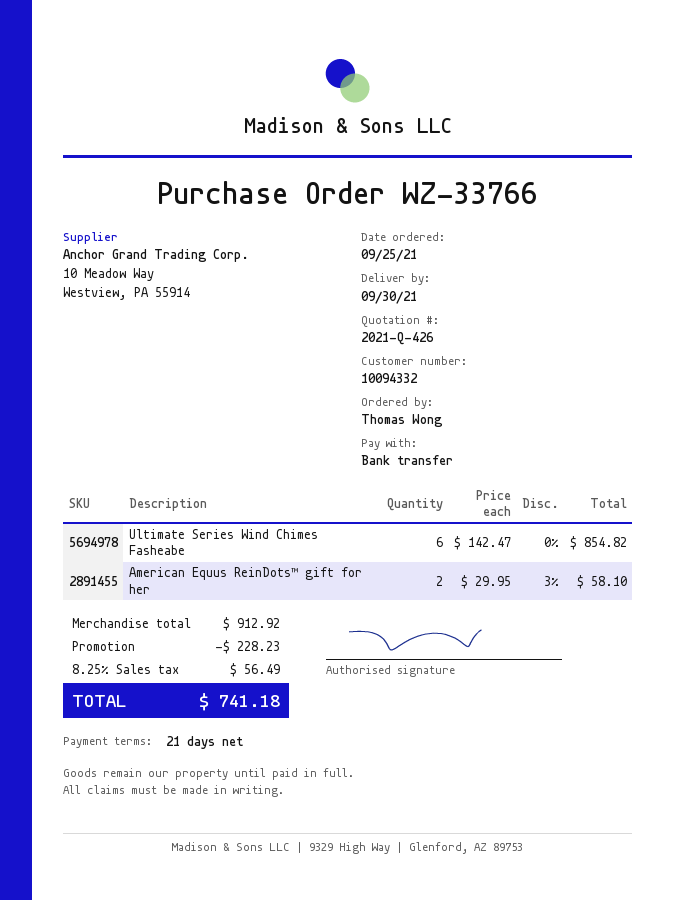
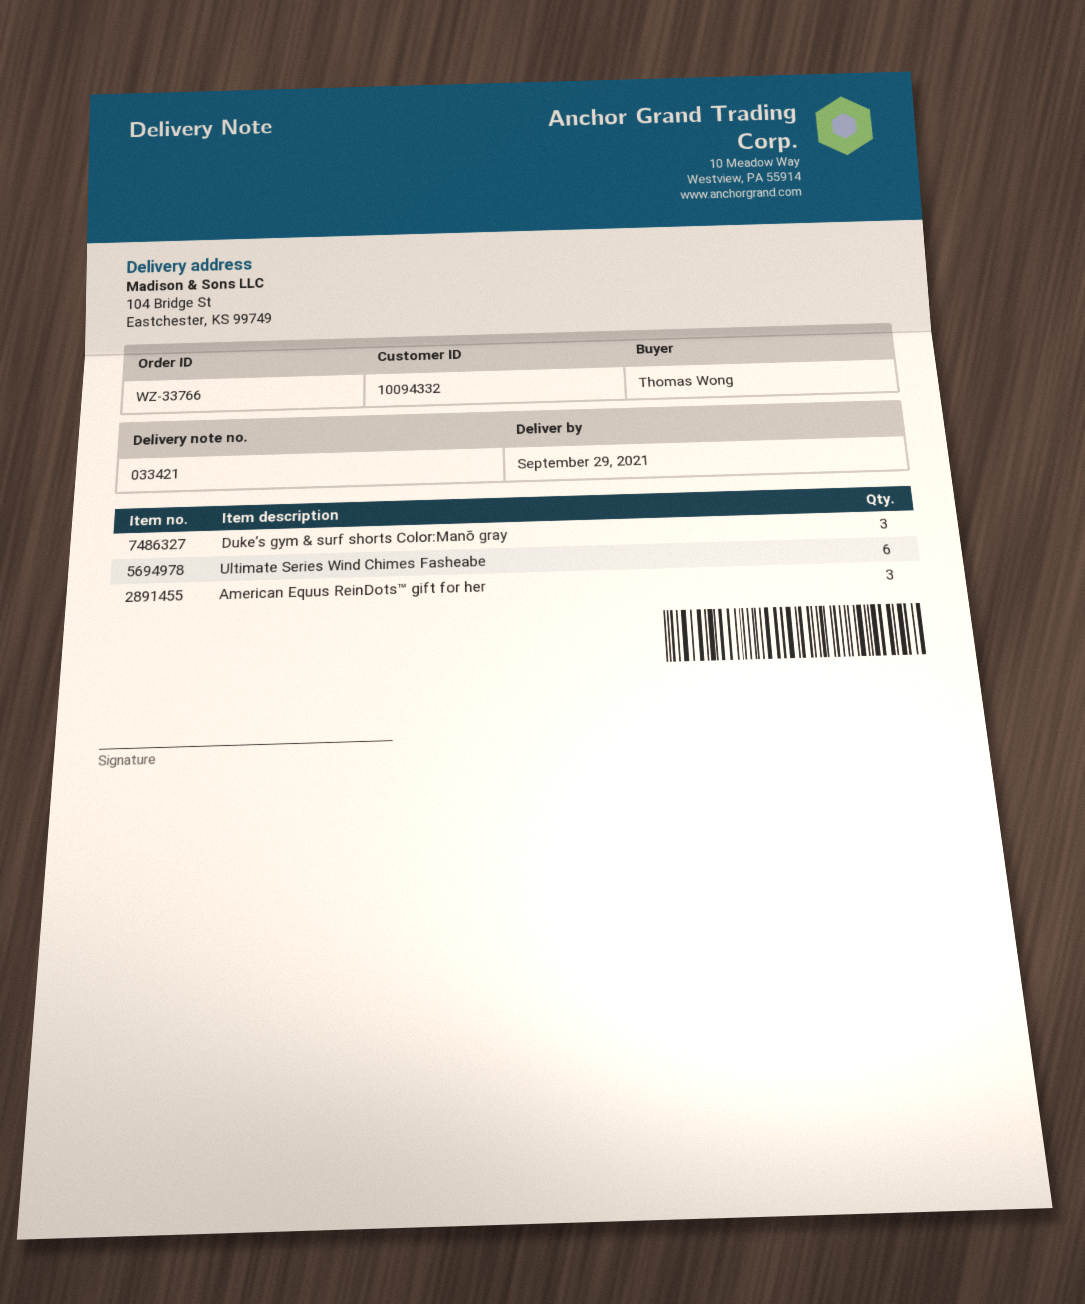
delivery date: 2021-09-30 -> 2021-09-29
American Equus ReinDots™ gift for her: 2 -> 3
Duke’s gym & surf shorts Color:Manō gray: none -> 3

